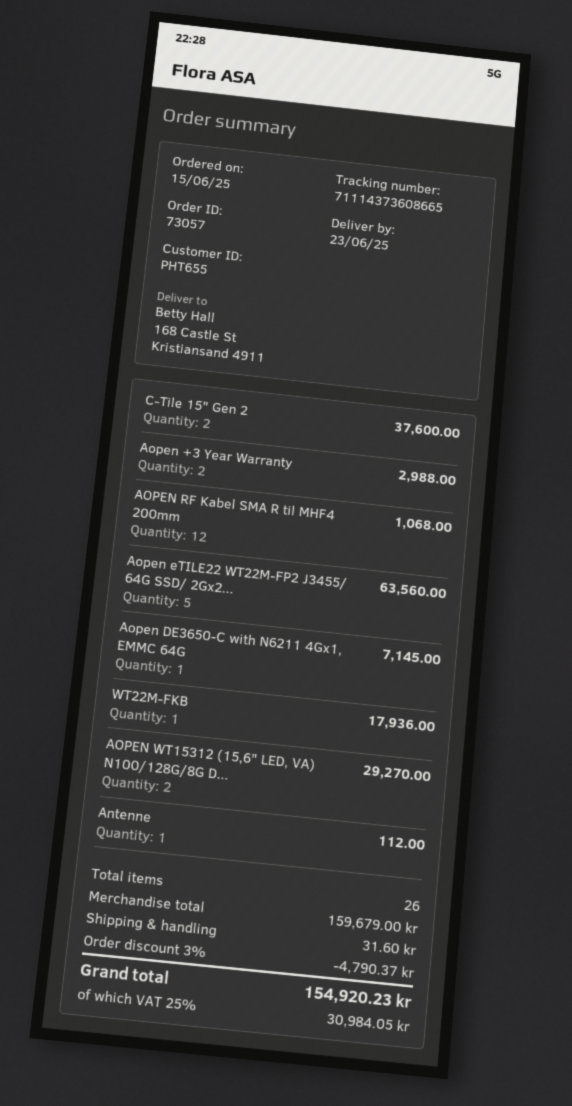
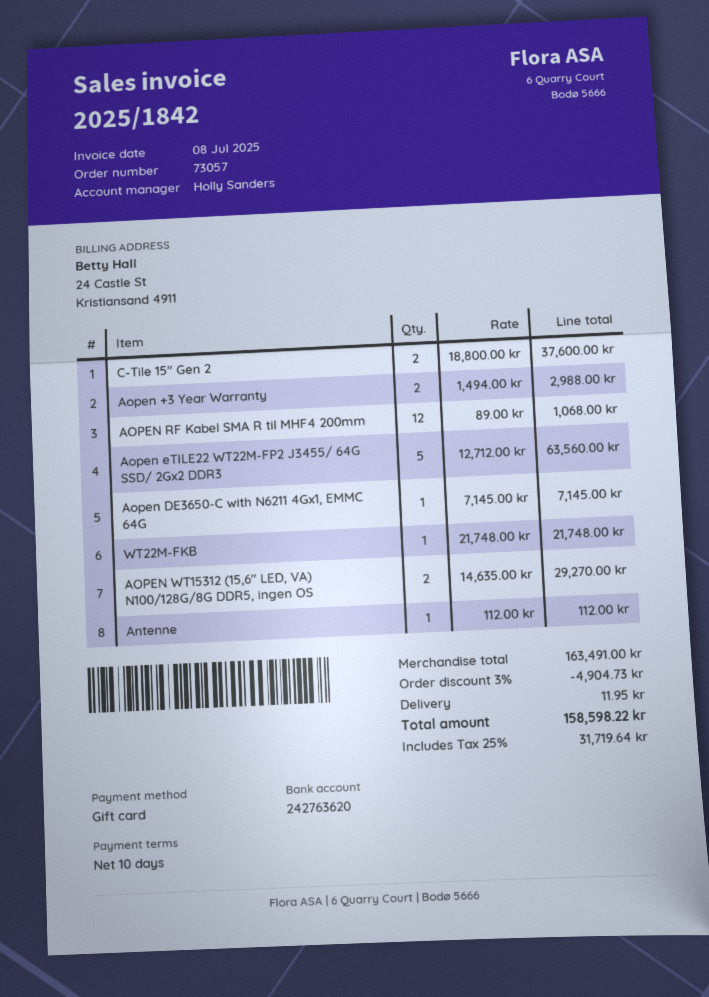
WT22M-FKB: 1 for 17936.00 -> 1 for 21748.00
subtotal: 159679.00 -> 163491.00
discount: 3% = 4790.37 -> 3% = 4904.73
shipping: 31.60 -> 11.95
tax: 25% = 30984.05 -> 25% = 31719.64
total: 154920.23 -> 158598.22

